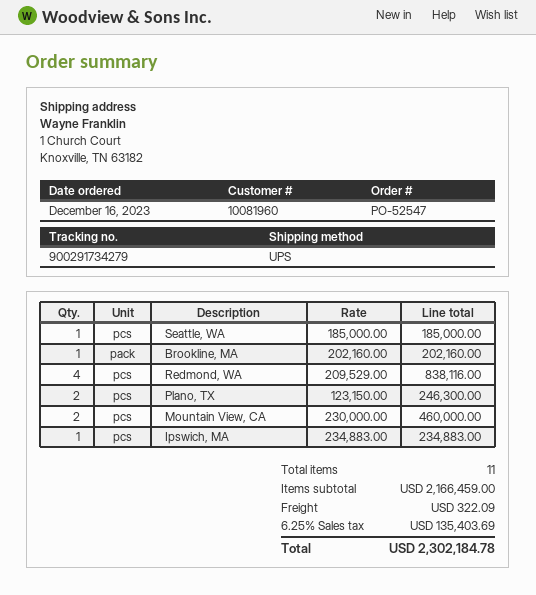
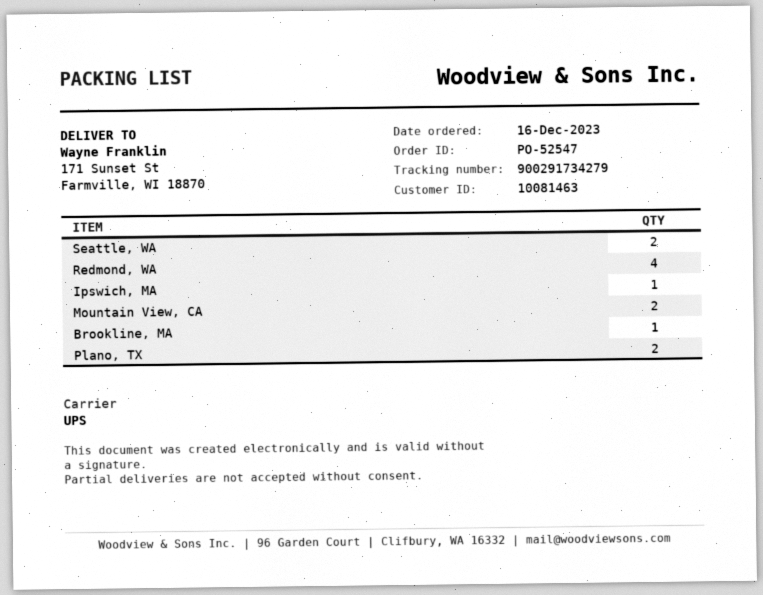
customer number: 10081960 -> 10081463
ship to: 1 Church Court, Knoxville, TN 63182 -> 171 Sunset St, Farmville, WI 18870
Seattle, WA: 1 -> 2

